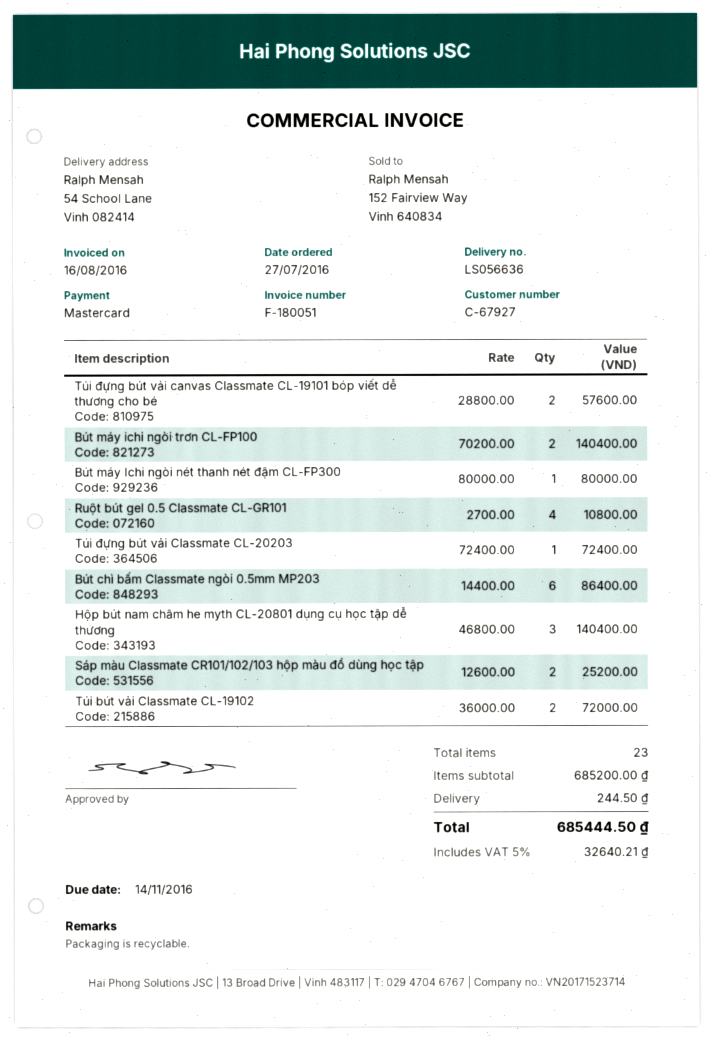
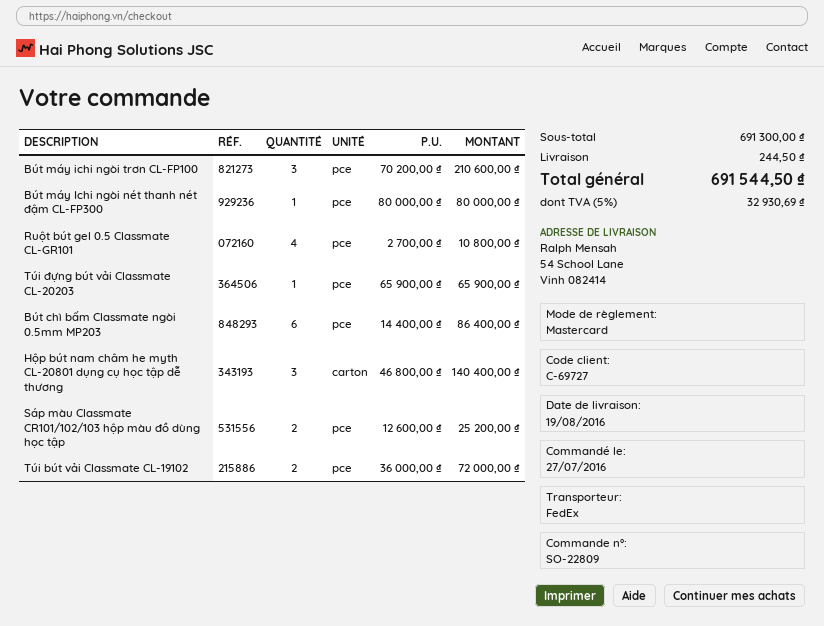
customer number: C-67927 -> C-69727
Túi đựng bút vải canvas Classmate CL-19101 bóp viết dễ thương cho bé: 2 x 28800.00 = 57600.00 -> none
Bút máy ichi ngòi trơn CL-FP100: 2 x 70200.00 = 140400.00 -> 3 x 70200.00 = 210600.00
Túi đựng bút vải Classmate CL-20203: 1 x 72400.00 = 72400.00 -> 1 x 65900.00 = 65900.00
subtotal: 685200.00 -> 691300.00
tax: 5% = 32640.21 -> 5% = 32930.69
total: 685444.50 -> 691544.50

